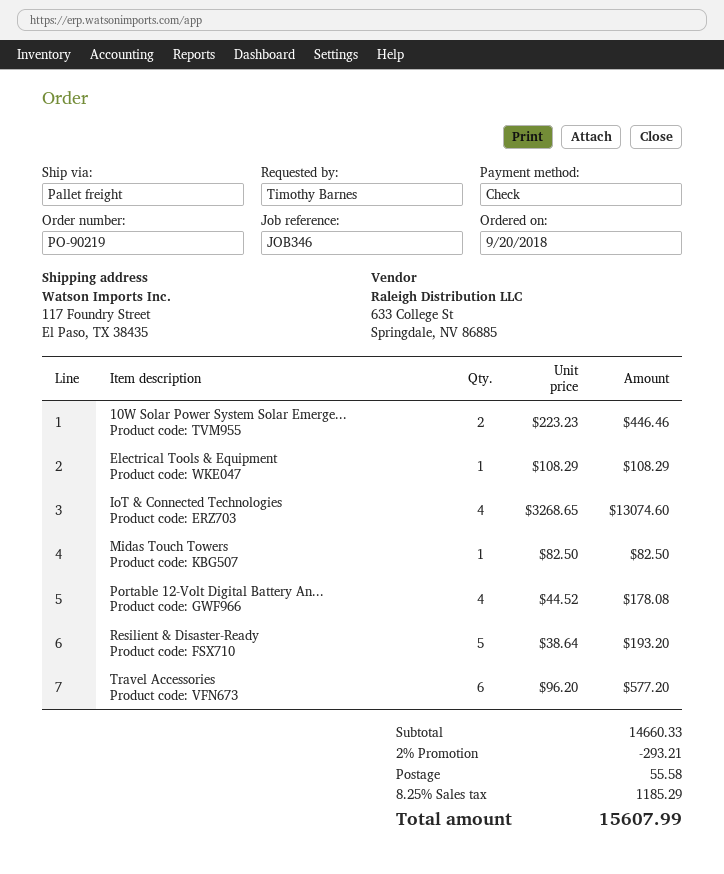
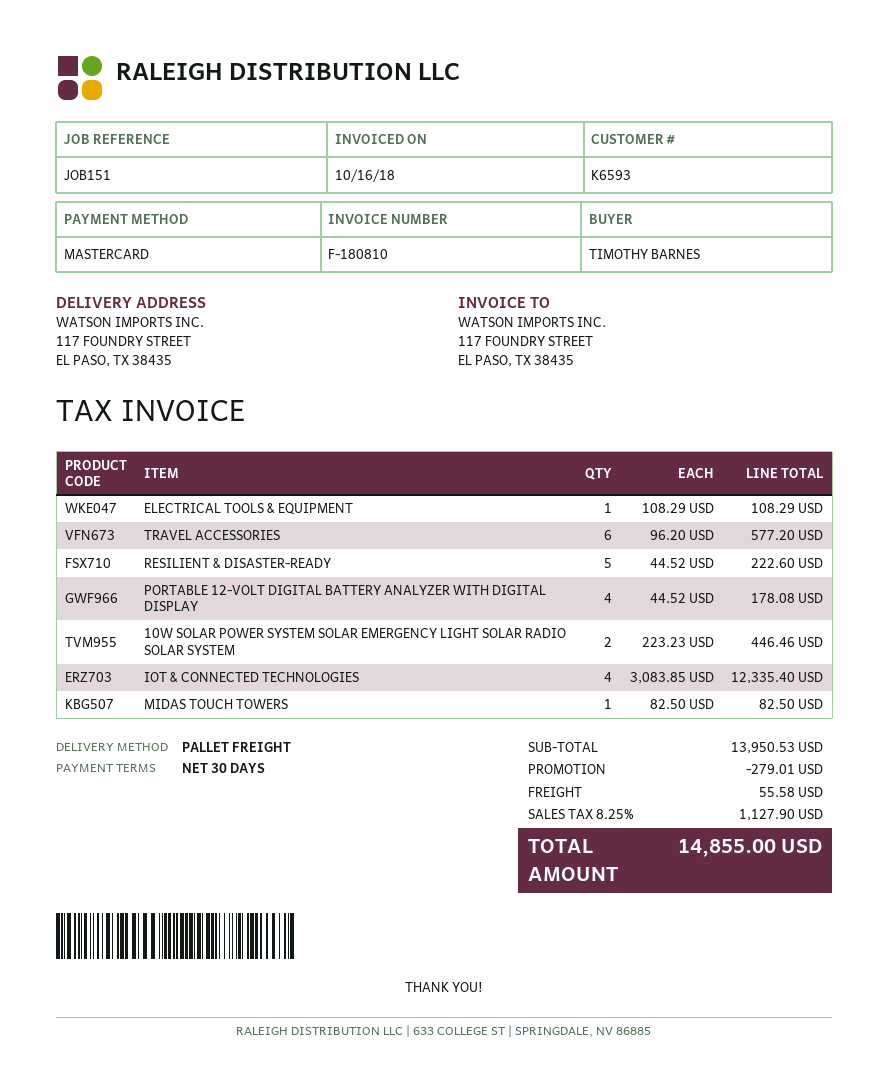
reference: JOB346 -> JOB151
payment method: cheque -> Mastercard
IoT & Connected Technologies: 4 x 3268.65 = 13074.60 -> 4 x 3083.85 = 12335.40
Resilient & Disaster-Ready: 5 x 38.64 = 193.20 -> 5 x 44.52 = 222.60
subtotal: 14660.33 -> 13950.53
discount: 293.21 -> 279.01
tax: 8.25% = 1185.29 -> 8.25% = 1127.90
total: 15607.99 -> 14855.00

